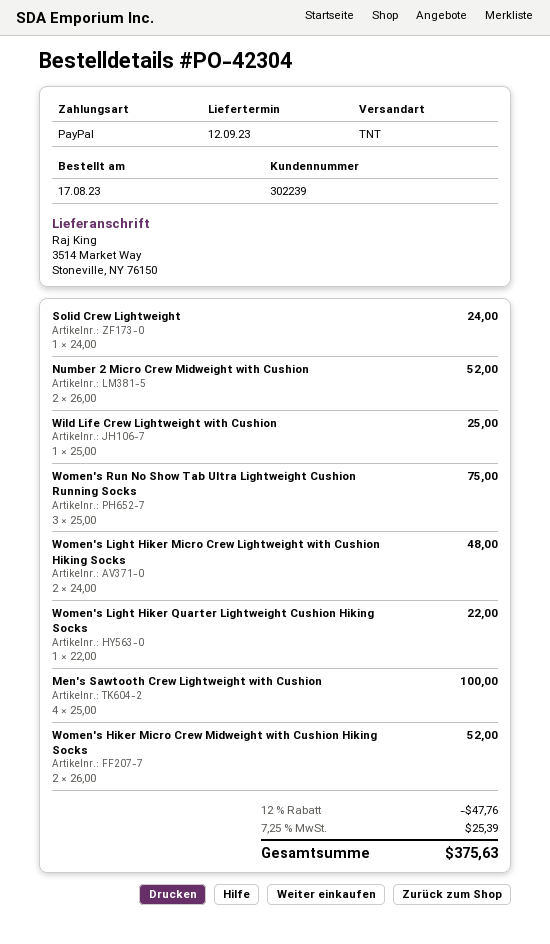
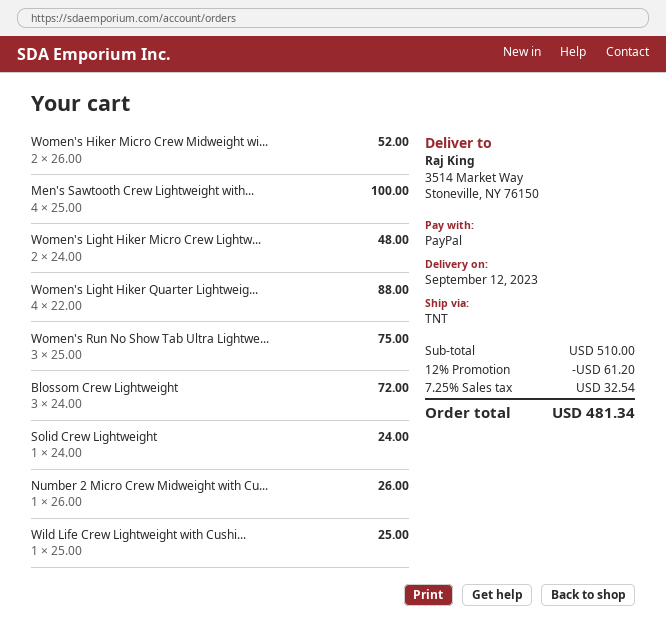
Number 2 Micro Crew Midweight with Cushion: 2 x 26.00 = 52.00 -> 1 x 26.00 = 26.00
Women's Light Hiker Quarter Lightweight Cushion Hiking Socks: 1 x 22.00 = 22.00 -> 4 x 22.00 = 88.00
Blossom Crew Lightweight: none -> 3 x 24.00 = 72.00
discount: 12% = 47.76 -> 12% = 61.20
tax: 7.25% = 25.39 -> 7.25% = 32.54
total: 375.63 -> 481.34

